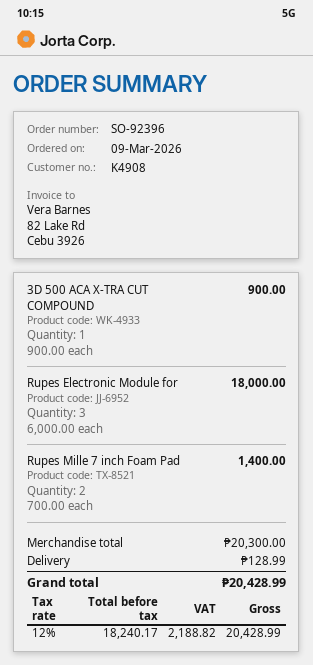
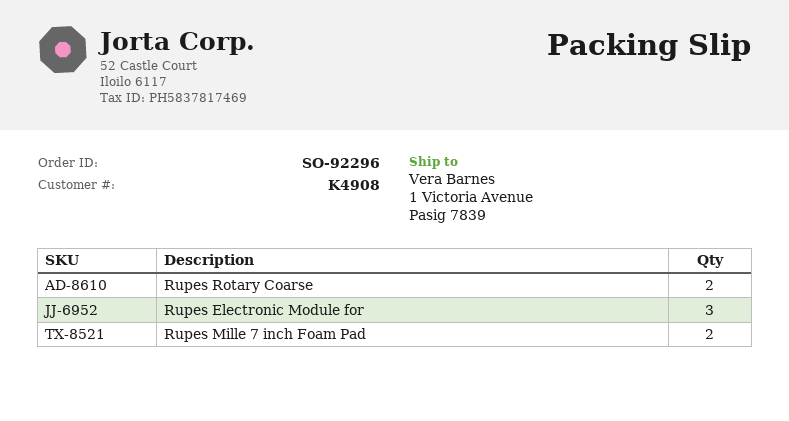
order number: SO-92396 -> SO-92296
3D 500 ACA X-TRA CUT COMPOUND: 1 -> none
Rupes Rotary Coarse: none -> 2

